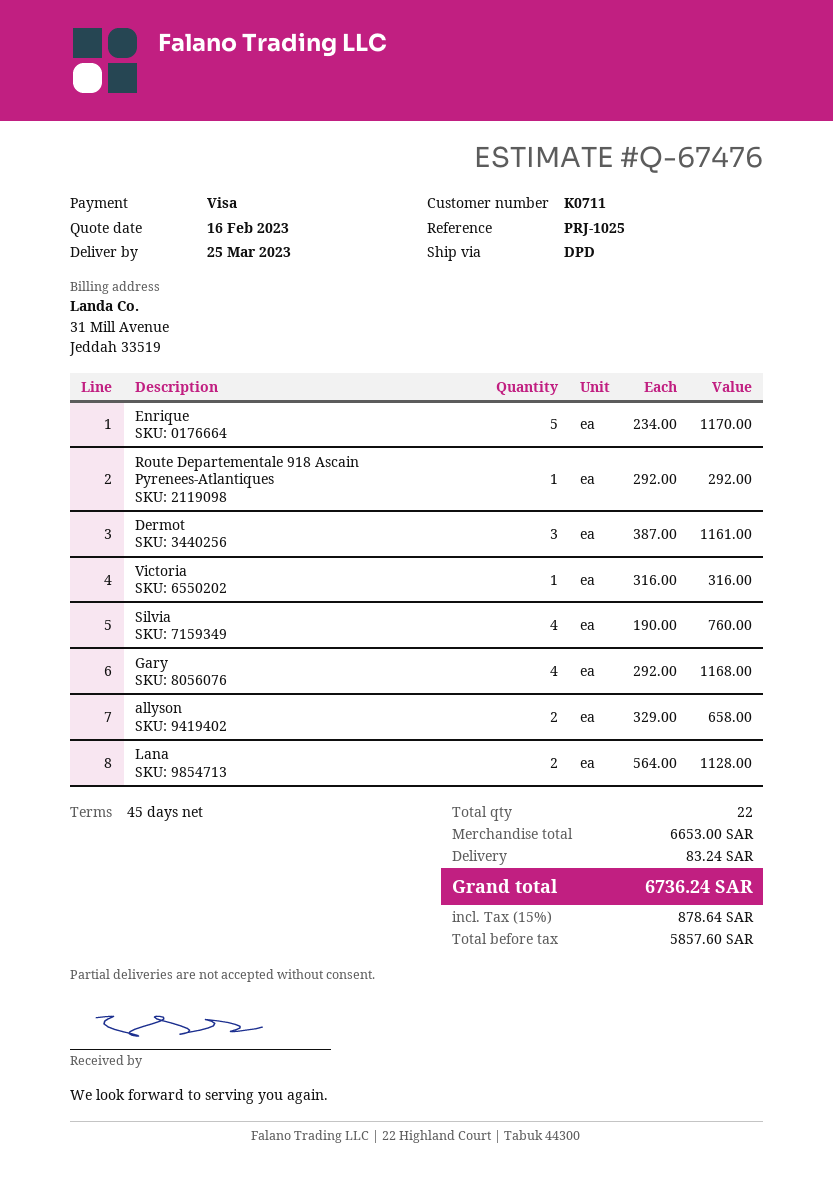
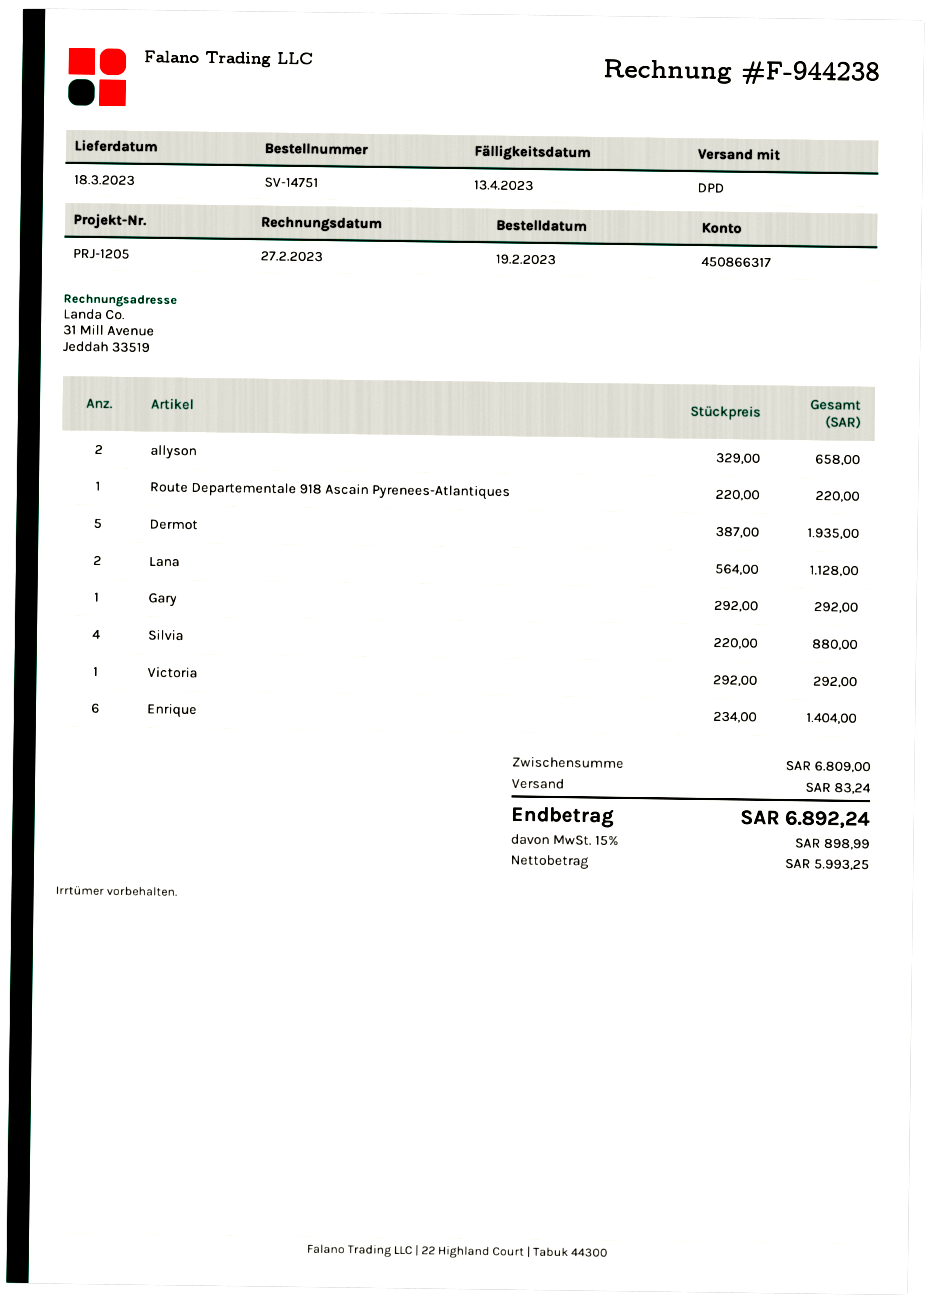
delivery date: 2023-03-25 -> 2023-03-18
reference: PRJ-1025 -> PRJ-1205
Enrique: 5 x 234.00 = 1170.00 -> 6 x 234.00 = 1404.00
Route Departementale 918 Ascain Pyrenees-Atlantiques: 1 x 292.00 = 292.00 -> 1 x 220.00 = 220.00
Dermot: 3 x 387.00 = 1161.00 -> 5 x 387.00 = 1935.00
Victoria: 1 x 316.00 = 316.00 -> 1 x 292.00 = 292.00
Silvia: 4 x 190.00 = 760.00 -> 4 x 220.00 = 880.00
Gary: 4 x 292.00 = 1168.00 -> 1 x 292.00 = 292.00
subtotal: 6653.00 -> 6809.00
net: 5857.60 -> 5993.25
tax: 15% = 878.64 -> 15% = 898.99
total: 6736.24 -> 6892.24

